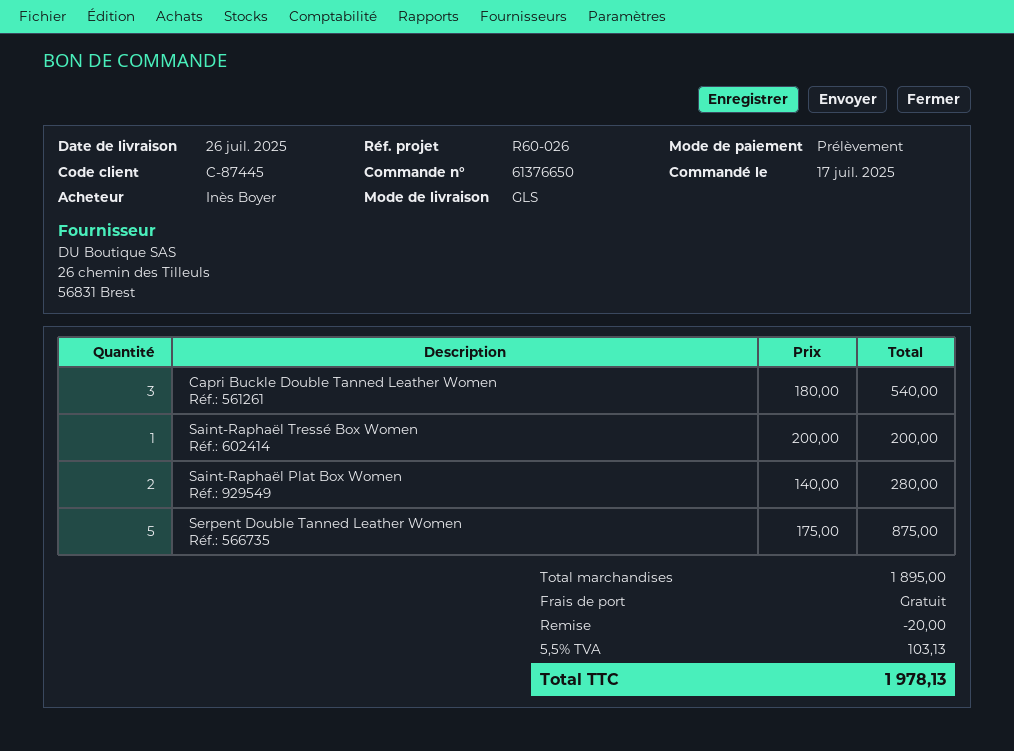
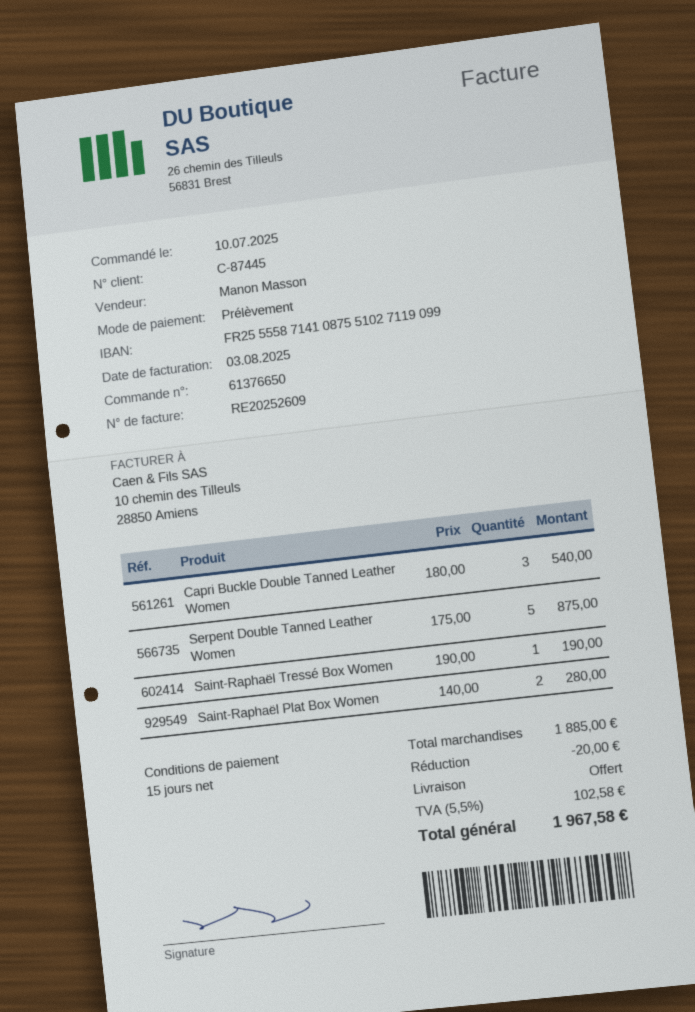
order date: 2025-07-17 -> 2025-07-10
Saint-Raphaël Tressé Box Women: 1 x 200.00 = 200.00 -> 1 x 190.00 = 190.00
subtotal: 1895.00 -> 1885.00
tax: 5.5% = 103.13 -> 5.5% = 102.58
total: 1978.13 -> 1967.58

